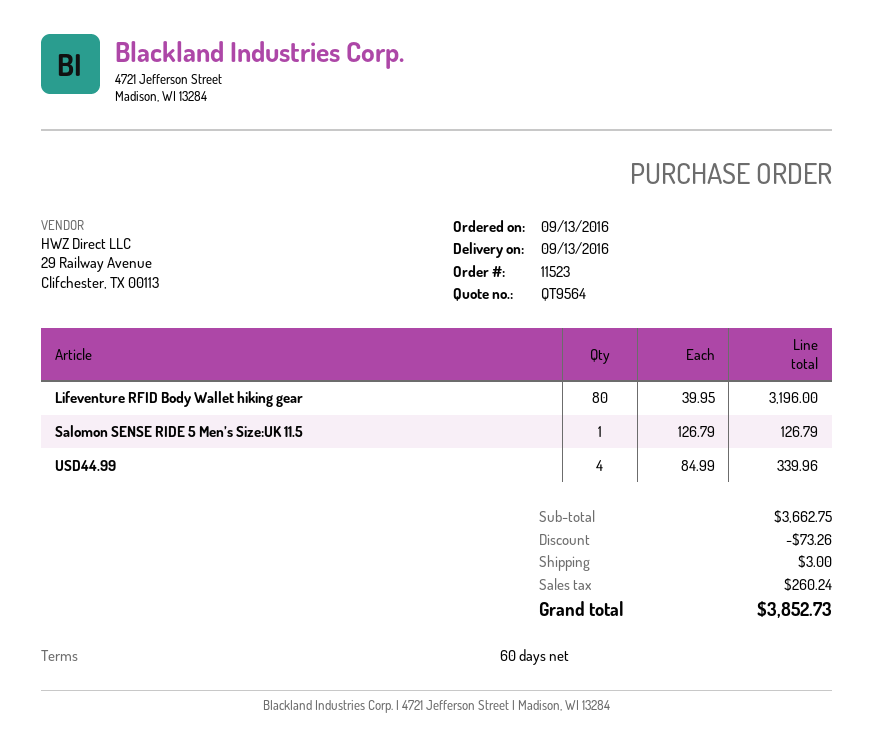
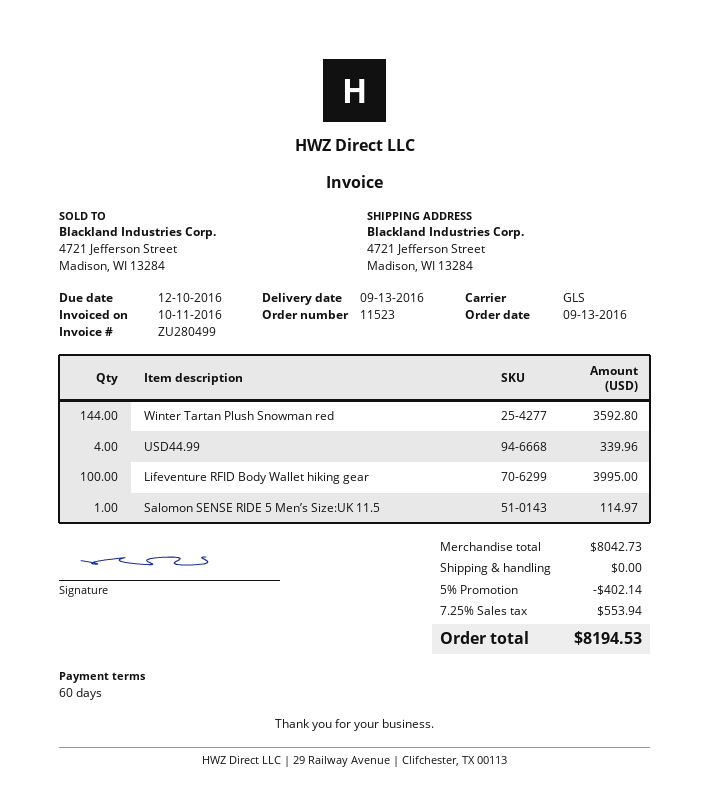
Lifeventure RFID Body Wallet hiking gear: 80 for 3196.00 -> 100 for 3995.00
Salomon SENSE RIDE 5 Men’s Size:UK 11.5: 1 for 126.79 -> 1 for 114.97
Winter Tartan Plush Snowman red: none -> 144 for 3592.80
subtotal: 3662.75 -> 8042.73
discount: 73.26 -> 402.14
shipping: 3.00 -> 0.00
tax: 260.24 -> 553.94
total: 3852.73 -> 8194.53

